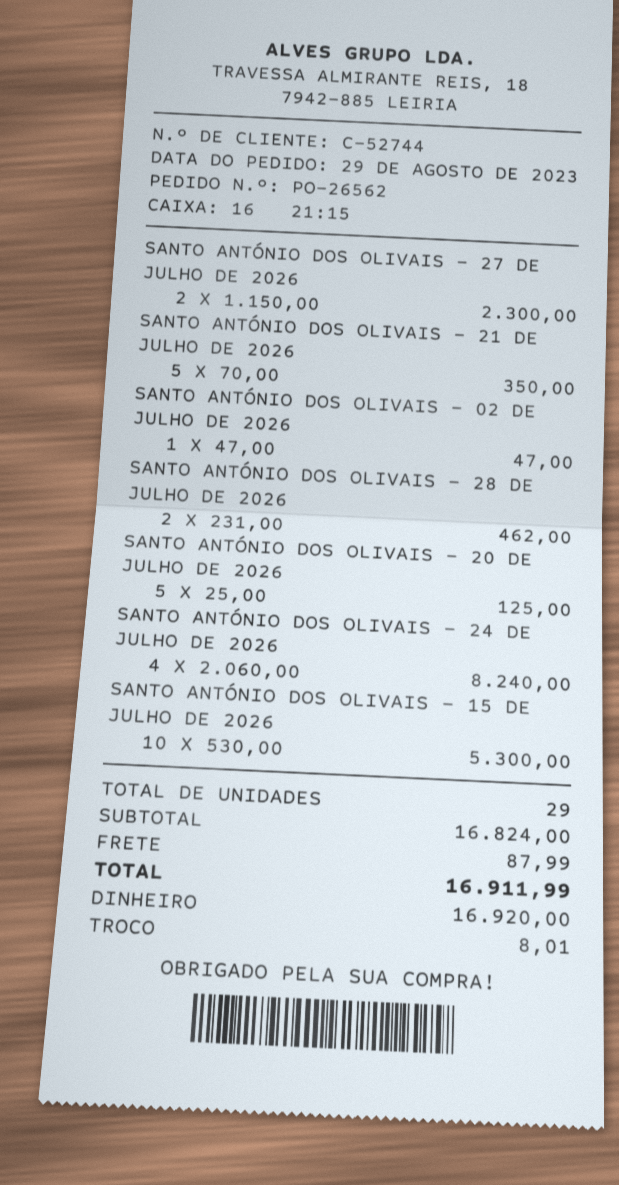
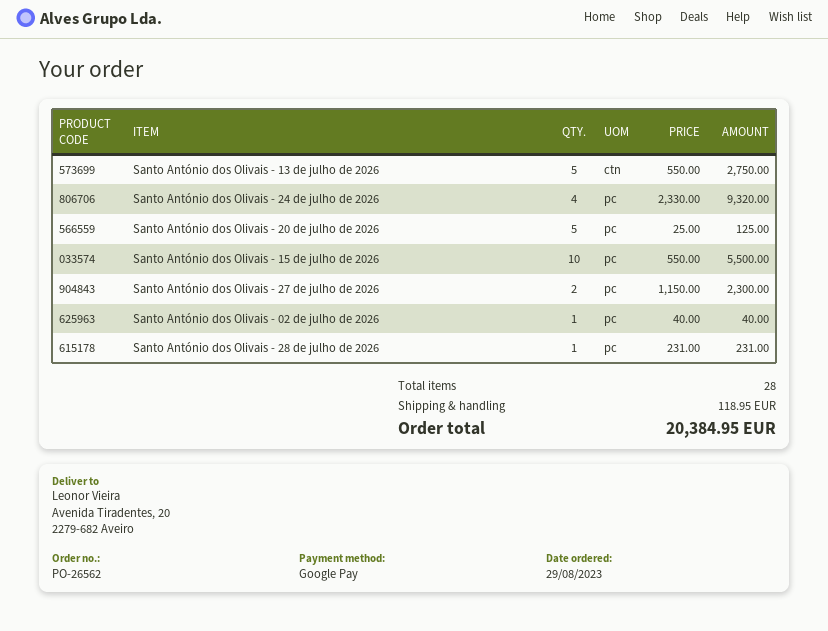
payment method: cash -> Google Pay
SANTO ANTÓNIO DOS OLIVAIS - 21 DE JULHO DE 2026: 5 x 70.00 = 350.00 -> none
SANTO ANTÓNIO DOS OLIVAIS - 02 DE JULHO DE 2026: 1 x 47.00 = 47.00 -> 1 x 40.00 = 40.00
SANTO ANTÓNIO DOS OLIVAIS - 28 DE JULHO DE 2026: 2 x 231.00 = 462.00 -> 1 x 231.00 = 231.00
SANTO ANTÓNIO DOS OLIVAIS - 24 DE JULHO DE 2026: 4 x 2060.00 = 8240.00 -> 4 x 2330.00 = 9320.00
SANTO ANTÓNIO DOS OLIVAIS - 15 DE JULHO DE 2026: 10 x 530.00 = 5300.00 -> 10 x 550.00 = 5500.00
Santo António dos Olivais - 13 de julho de 2026: none -> 5 x 550.00 = 2750.00
total quantity: 29 -> 28
shipping: 87.99 -> 118.95
total: 16911.99 -> 20384.95

